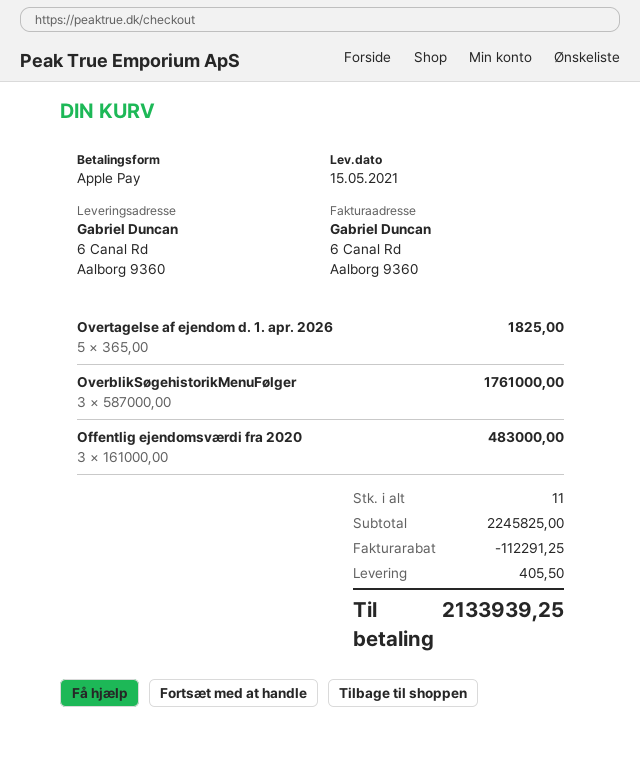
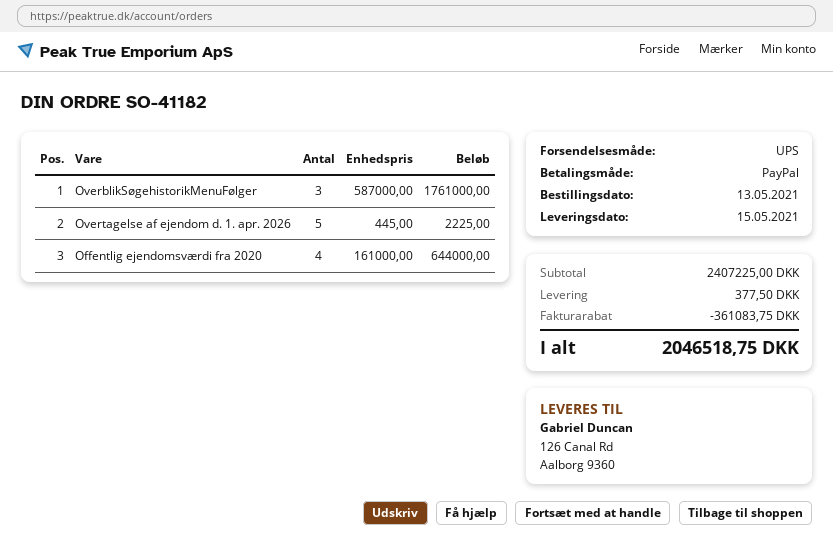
payment method: Apple Pay -> PayPal
ship to: 6 Canal Rd, Aalborg 9360 -> 126 Canal Rd, Aalborg 9360
Overtagelse af ejendom d. 1. apr. 2026: 5 x 365.00 = 1825.00 -> 5 x 445.00 = 2225.00
Offentlig ejendomsværdi fra 2020: 3 x 161000.00 = 483000.00 -> 4 x 161000.00 = 644000.00
subtotal: 2245825.00 -> 2407225.00
discount: 112291.25 -> 361083.75
shipping: 405.50 -> 377.50
total: 2133939.25 -> 2046518.75

